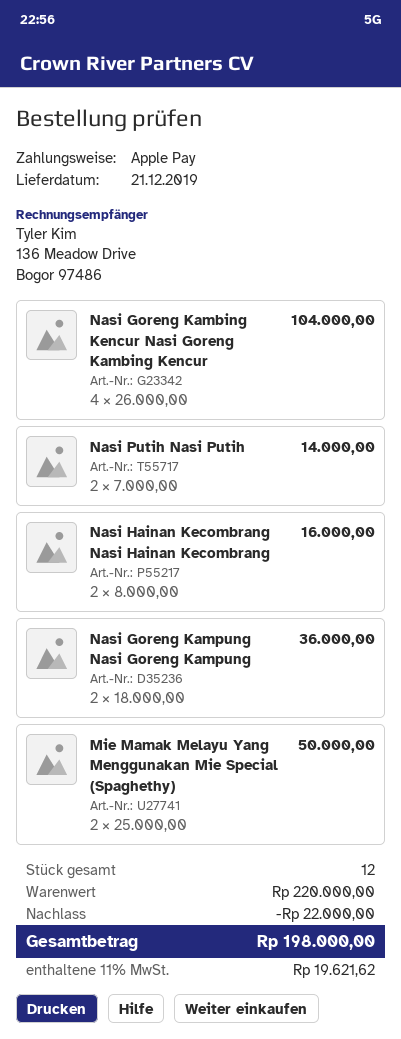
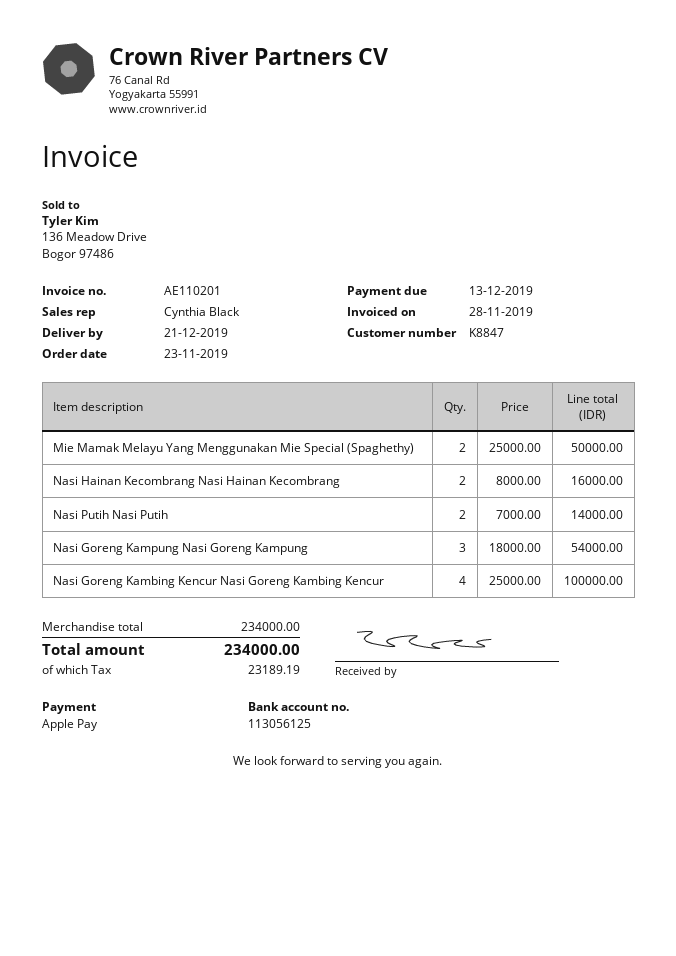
Nasi Goreng Kambing Kencur Nasi Goreng Kambing Kencur: 4 x 26000.00 = 104000.00 -> 4 x 25000.00 = 100000.00
Nasi Goreng Kampung Nasi Goreng Kampung: 2 x 18000.00 = 36000.00 -> 3 x 18000.00 = 54000.00
subtotal: 220000.00 -> 234000.00
discount: 22000.00 -> none
tax: 19621.62 -> 23189.19
total: 198000.00 -> 234000.00

